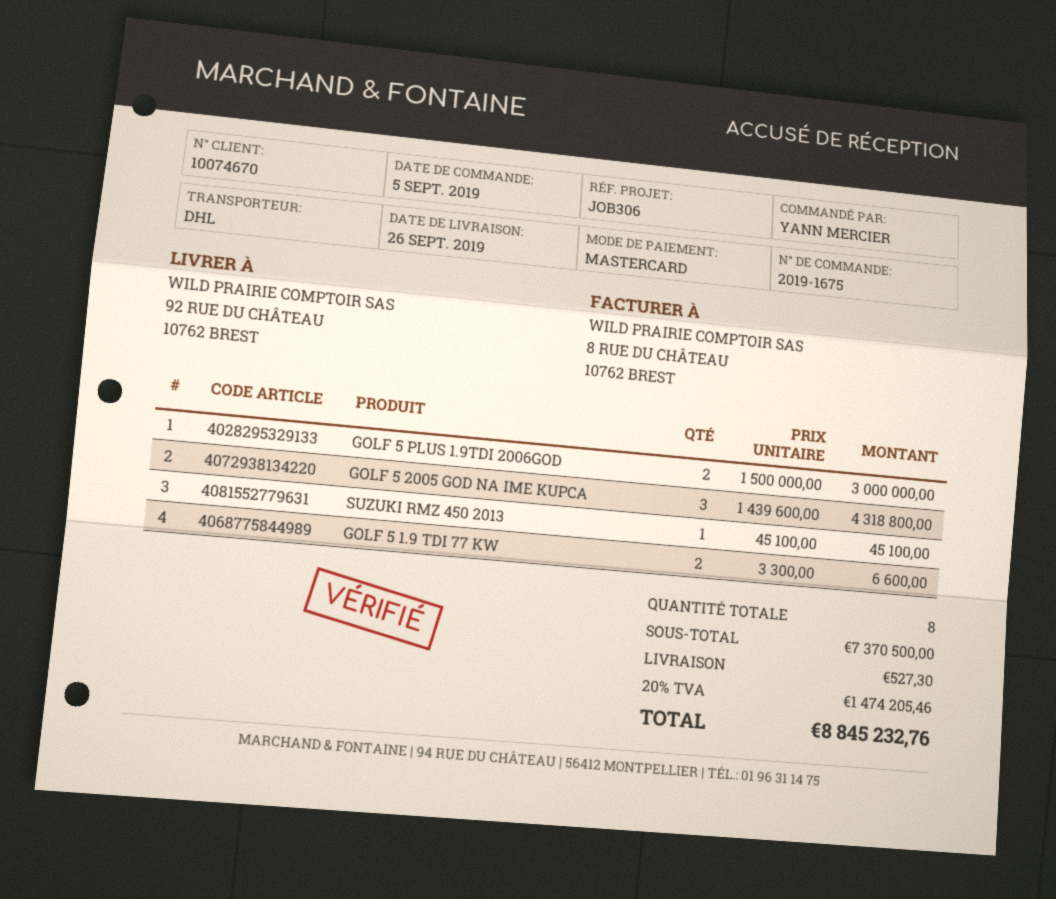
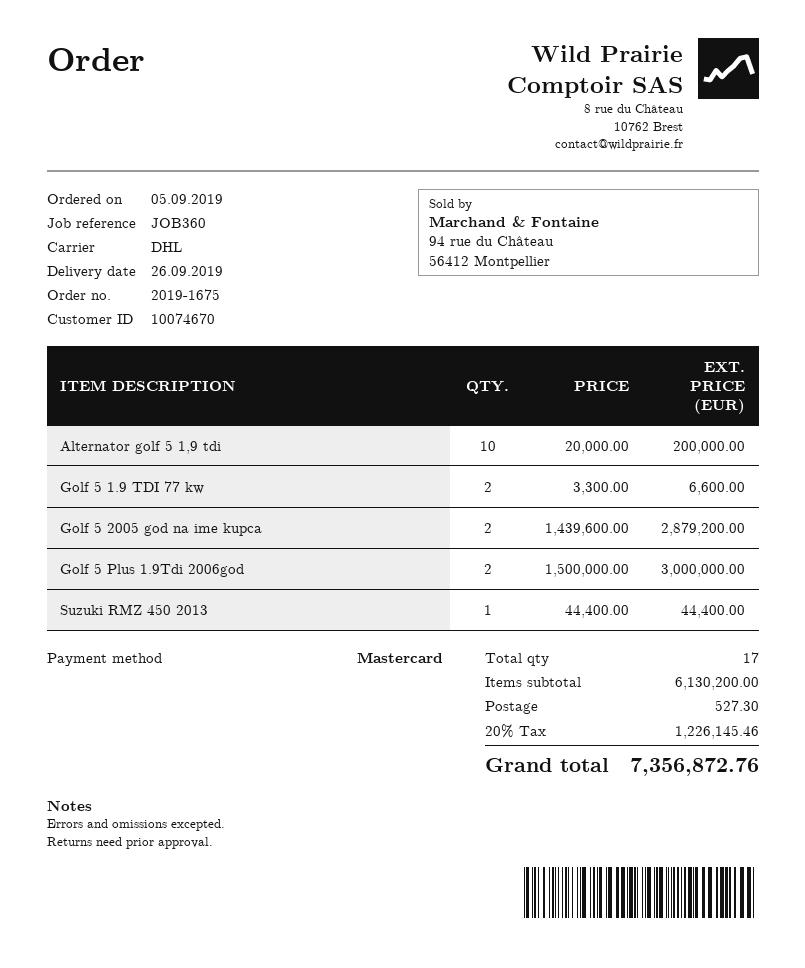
reference: JOB306 -> JOB360
GOLF 5 2005 GOD NA IME KUPCA: 3 x 1439600.00 = 4318800.00 -> 2 x 1439600.00 = 2879200.00
SUZUKI RMZ 450 2013: 1 x 45100.00 = 45100.00 -> 1 x 44400.00 = 44400.00
Alternator golf 5 1,9 tdi: none -> 10 x 20000.00 = 200000.00
total quantity: 8 -> 17
subtotal: 7370500.00 -> 6130200.00
tax: 20% = 1474205.46 -> 20% = 1226145.46
total: 8845232.76 -> 7356872.76

